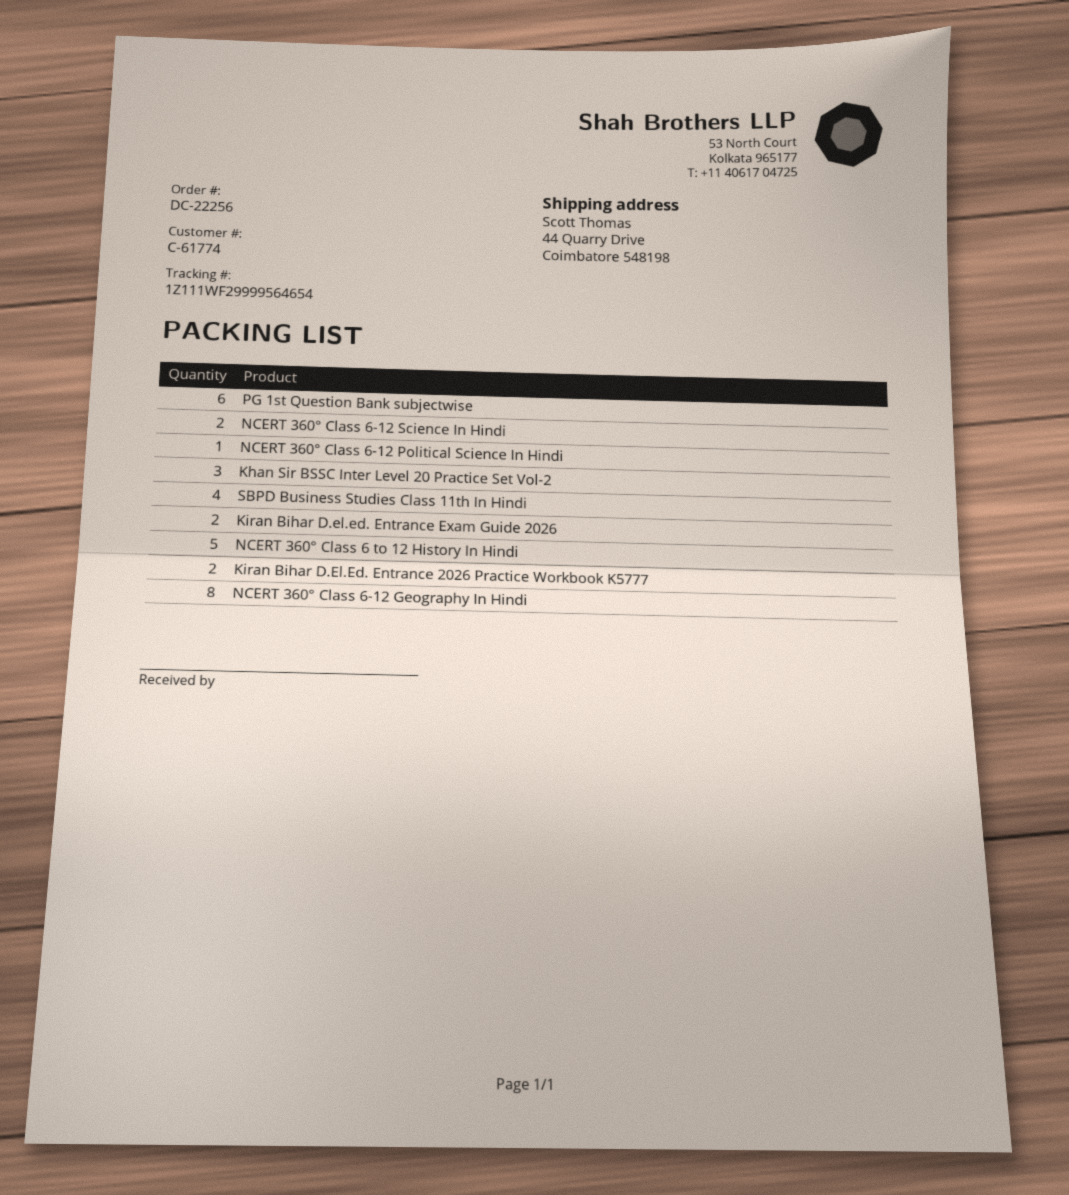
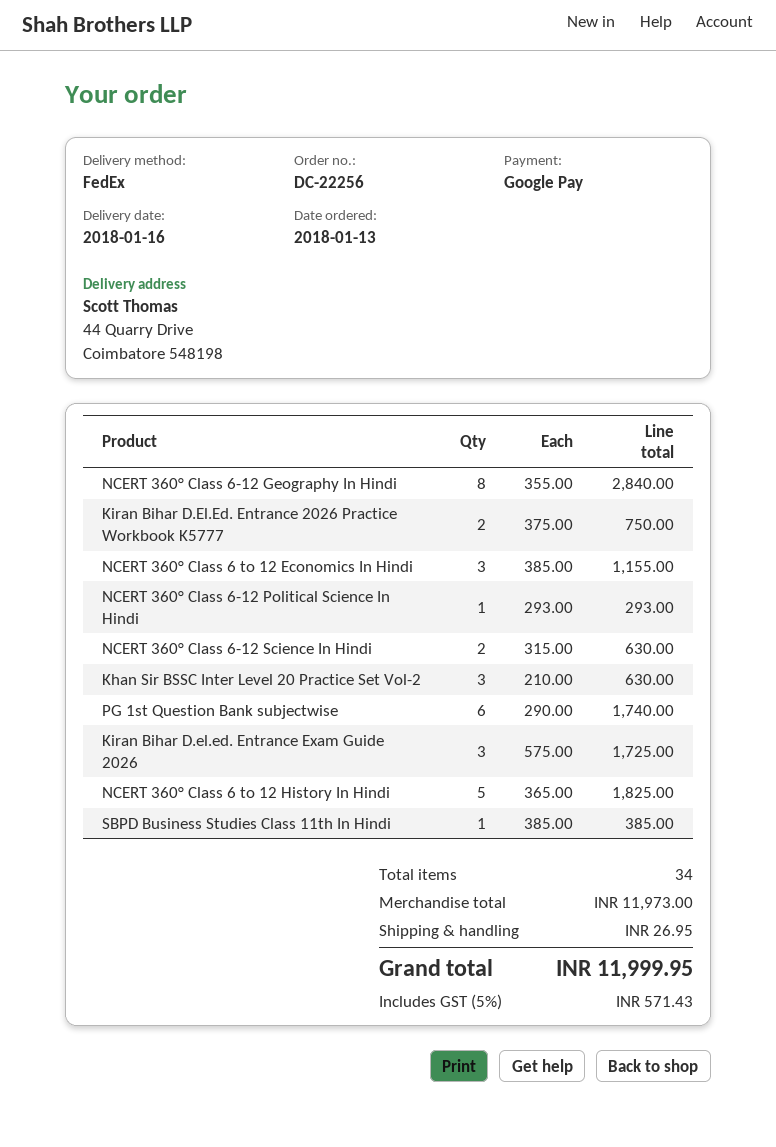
SBPD Business Studies Class 11th In Hindi: 4 -> 1
Kiran Bihar D.el.ed. Entrance Exam Guide 2026: 2 -> 3
NCERT 360° Class 6 to 12 Economics In Hindi: none -> 3

